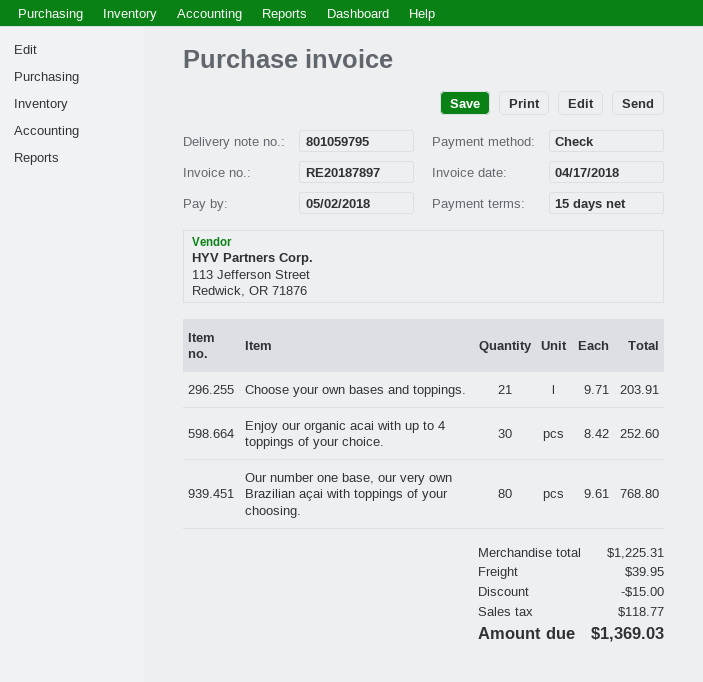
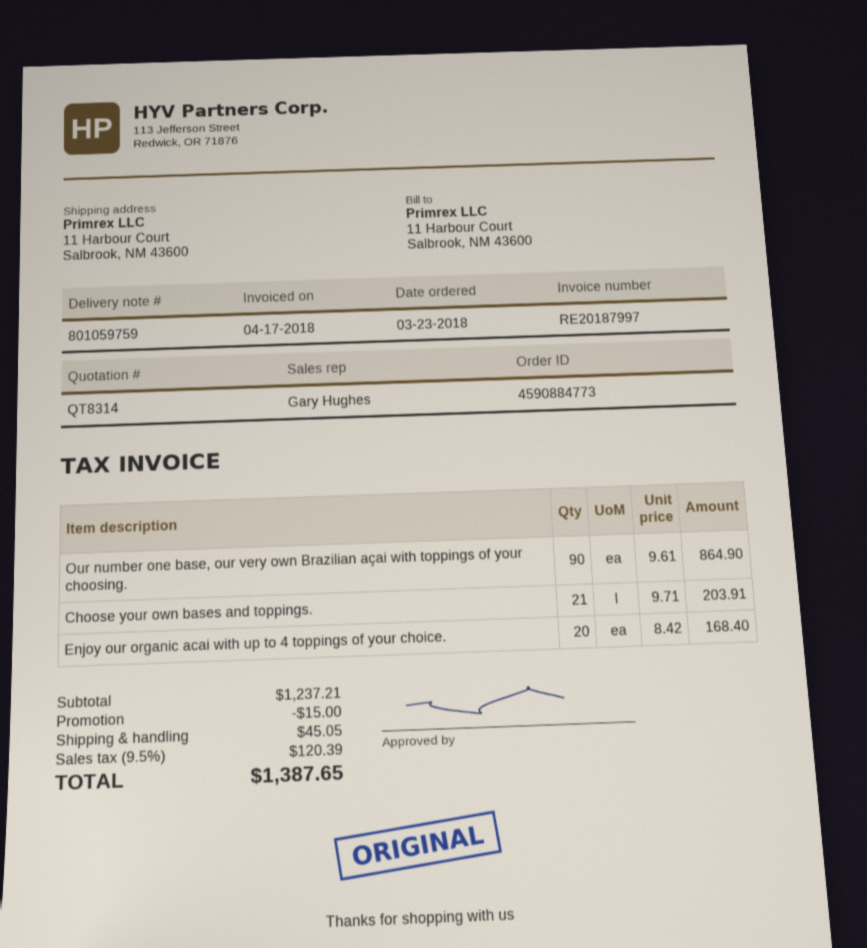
delivery note number: 801059795 -> 801059759
invoice number: RE20187897 -> RE20187997
Enjoy our organic acai with up to 4 toppings of your choice.: 30 x 8.42 = 252.60 -> 20 x 8.42 = 168.40
Our number one base, our very own Brazilian açai with toppings of your choosing.: 80 x 9.61 = 768.80 -> 90 x 9.61 = 864.90
subtotal: 1225.31 -> 1237.21
shipping: 39.95 -> 45.05
tax: 118.77 -> 120.39
total: 1369.03 -> 1387.65

